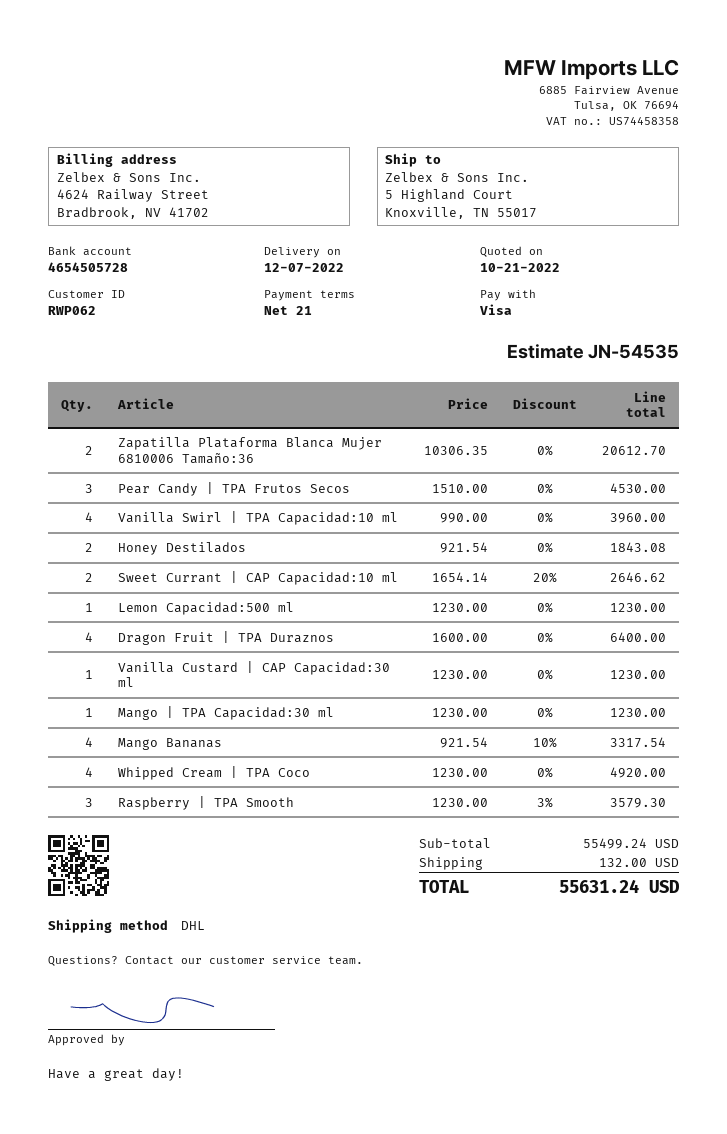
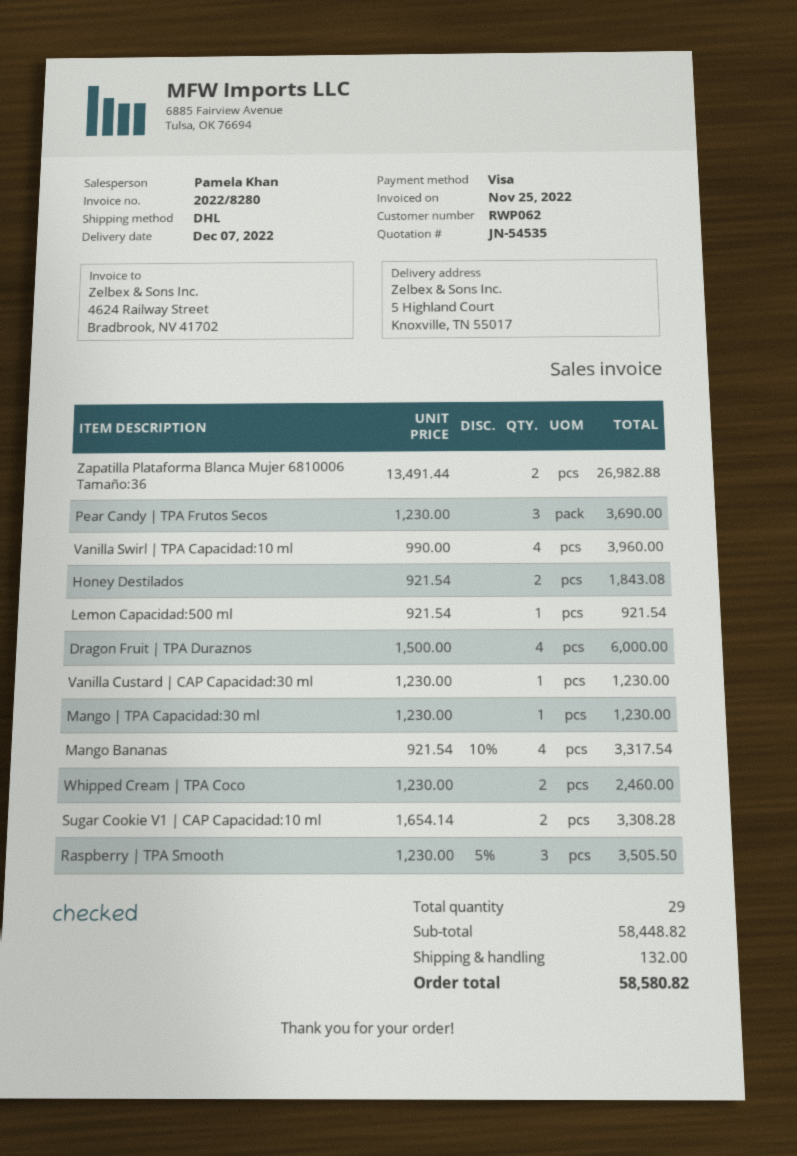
Zapatilla Plataforma Blanca Mujer 6810006 Tamaño:36: 2 x 10306.35 = 20612.70 -> 2 x 13491.44 = 26982.88
Pear Candy | TPA Frutos Secos: 3 x 1510.00 = 4530.00 -> 3 x 1230.00 = 3690.00
Sweet Currant | CAP Capacidad:10 ml: 2 x 1654.14 - 20% = 2646.62 -> none
Lemon Capacidad:500 ml: 1 x 1230.00 = 1230.00 -> 1 x 921.54 = 921.54
Dragon Fruit | TPA Duraznos: 4 x 1600.00 = 6400.00 -> 4 x 1500.00 = 6000.00
Whipped Cream | TPA Coco: 4 x 1230.00 = 4920.00 -> 2 x 1230.00 = 2460.00
Raspberry | TPA Smooth: 3 x 1230.00 - 3% = 3579.30 -> 3 x 1230.00 - 5% = 3505.50
Sugar Cookie V1 | CAP Capacidad:10 ml: none -> 2 x 1654.14 = 3308.28
subtotal: 55499.24 -> 58448.82
total: 55631.24 -> 58580.82

